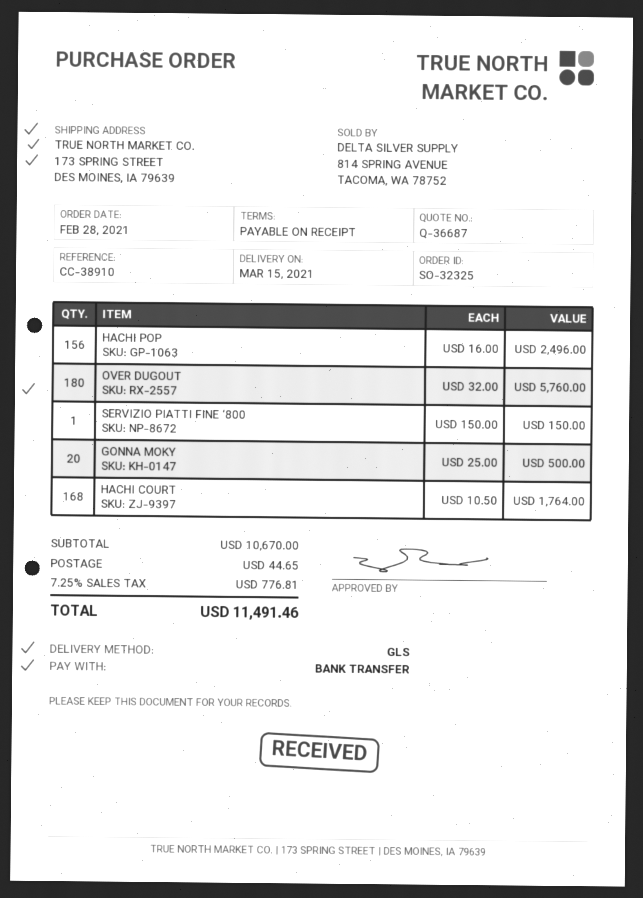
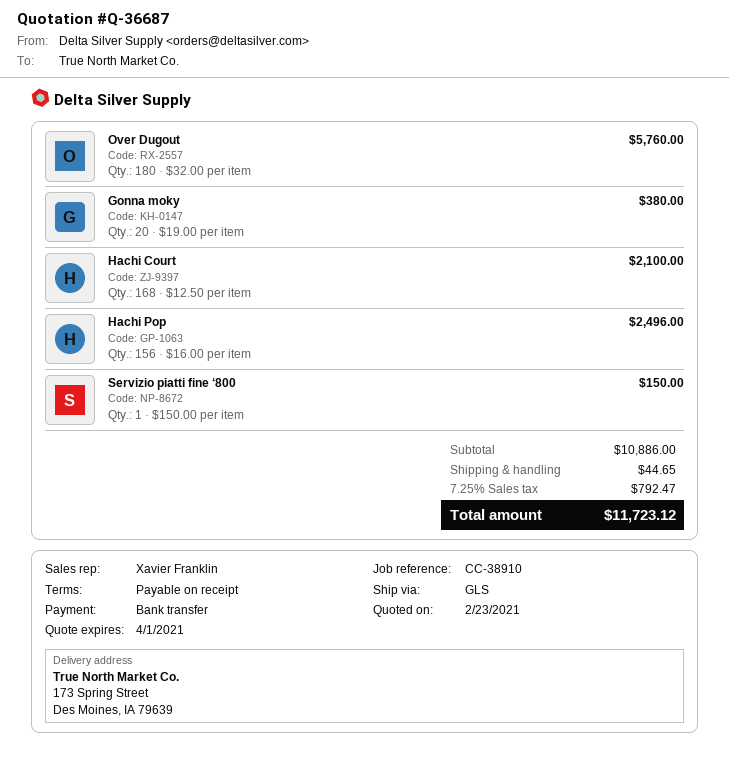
GONNA MOKY: 20 x 25.00 = 500.00 -> 20 x 19.00 = 380.00
HACHI COURT: 168 x 10.50 = 1764.00 -> 168 x 12.50 = 2100.00
subtotal: 10670.00 -> 10886.00
tax: 7.25% = 776.81 -> 7.25% = 792.47
total: 11491.46 -> 11723.12

